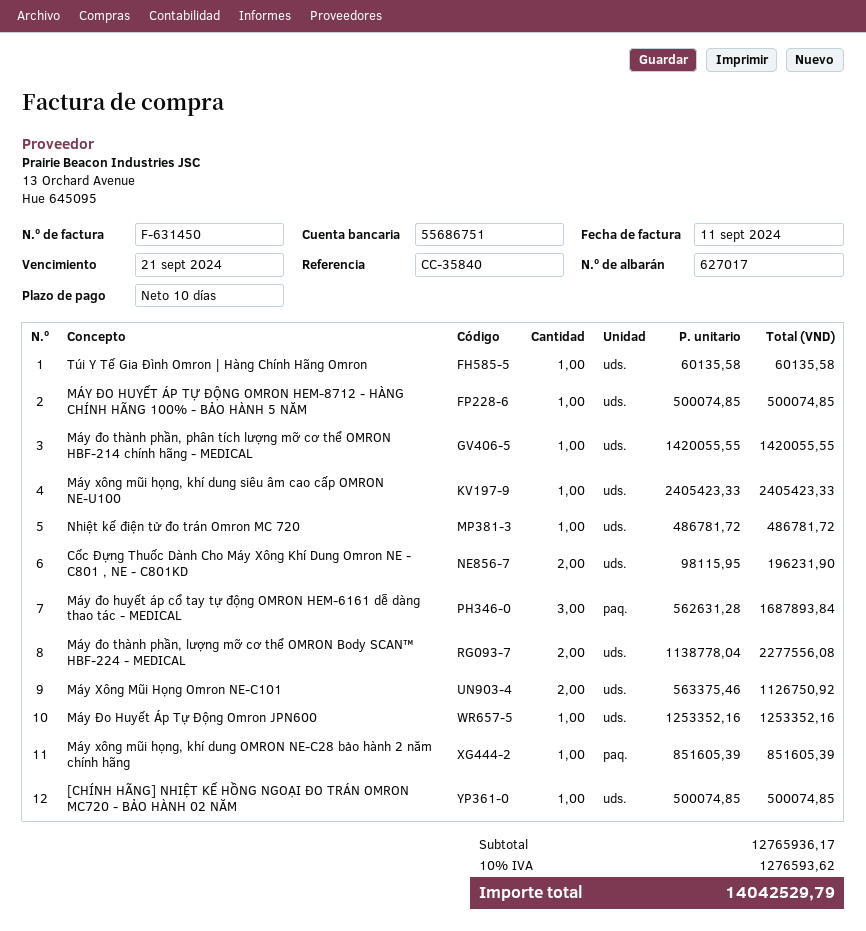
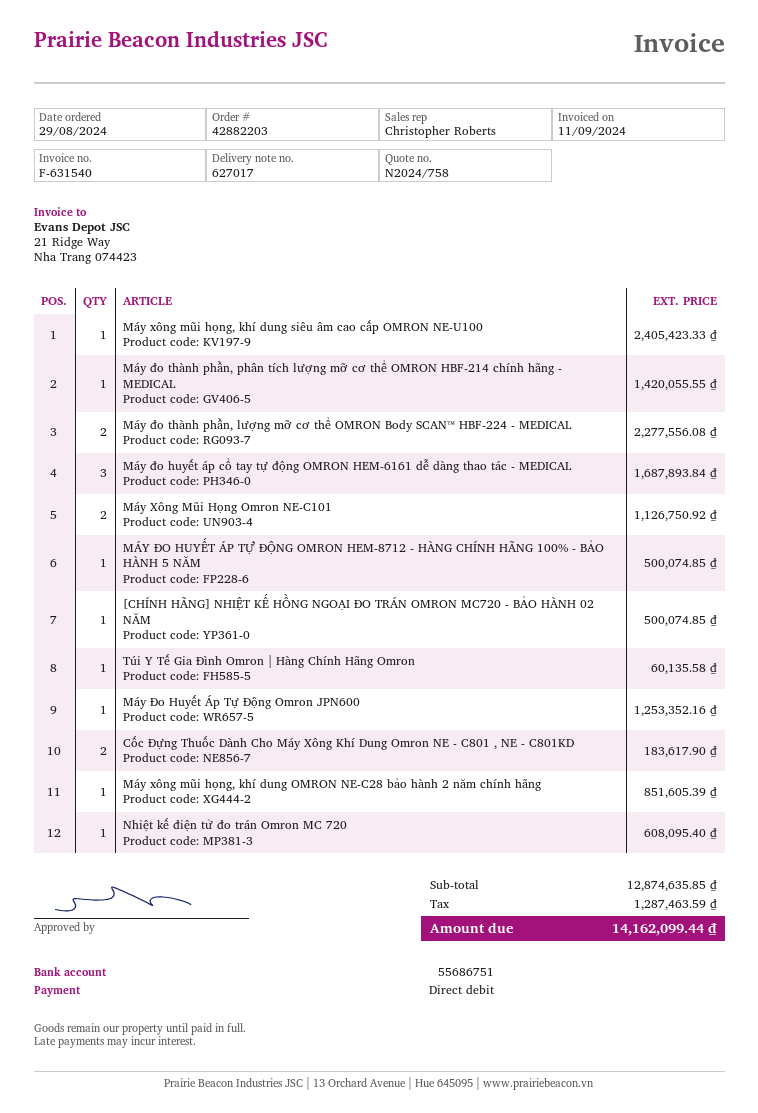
invoice number: F-631450 -> F-631540
Nhiệt kế điện tử đo trán Omron MC 720: 1 for 486781.72 -> 1 for 608095.40
Cốc Đựng Thuốc Dành Cho Máy Xông Khí Dung Omron NE - C801 , NE - C801KD: 2 for 196231.90 -> 2 for 183617.90
subtotal: 12765936.17 -> 12874635.85
tax: 1276593.62 -> 1287463.59
total: 14042529.79 -> 14162099.44

